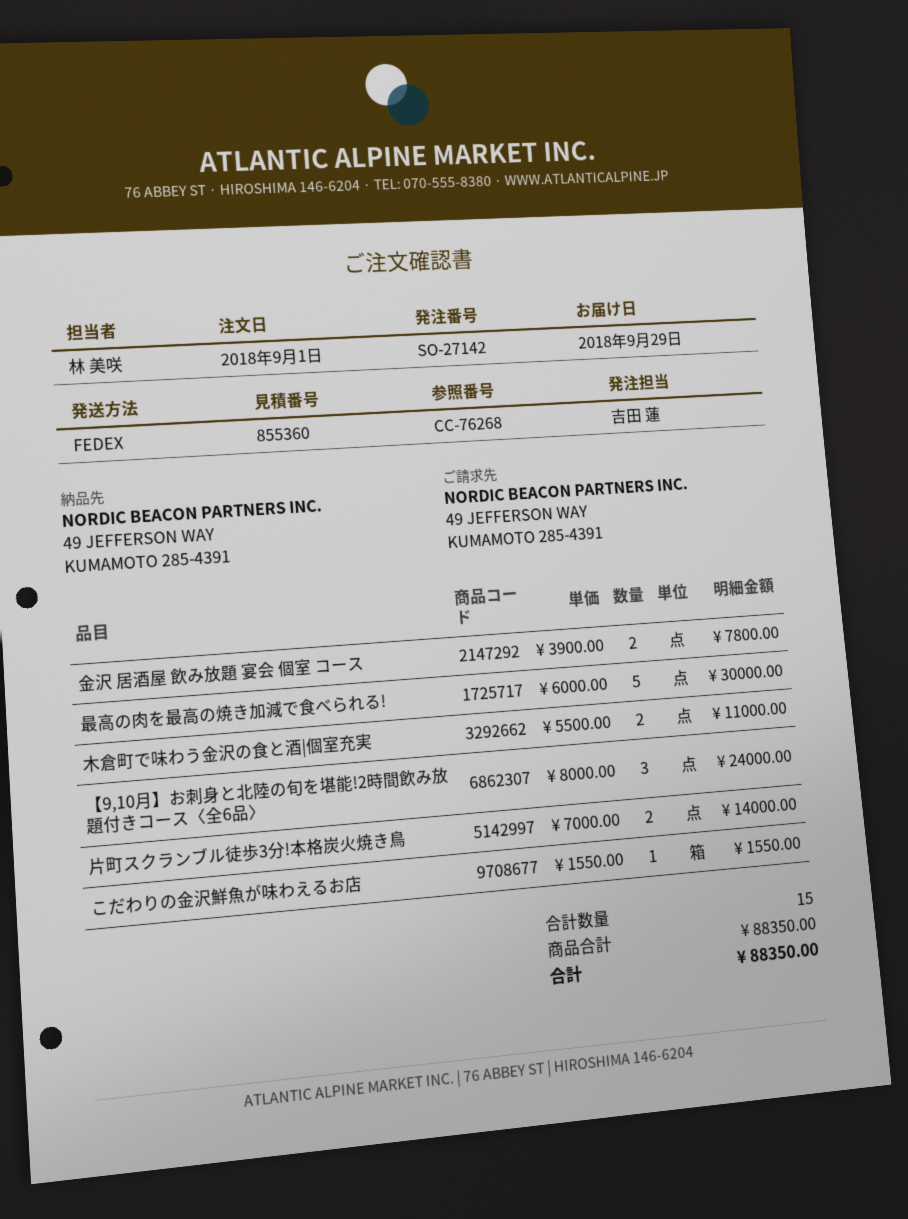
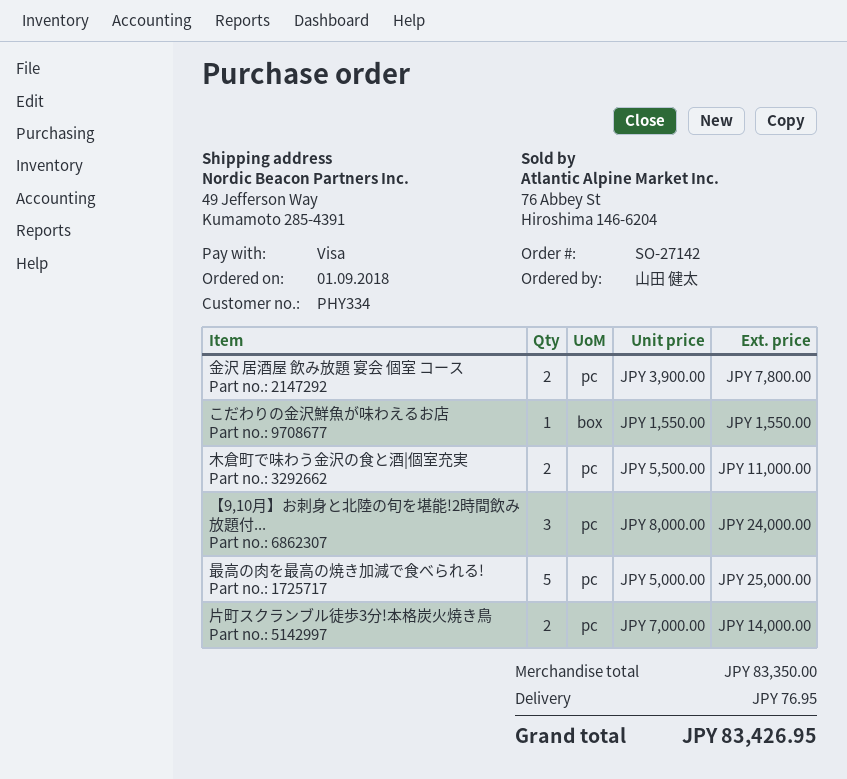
ordered by: 吉田 蓮 -> 山田 健太
最高の肉を最高の焼き加減で食べられる!: 5 x 6000.00 = 30000.00 -> 5 x 5000.00 = 25000.00
subtotal: 88350.00 -> 83350.00
shipping: none -> 76.95
total: 88350.00 -> 83426.95

